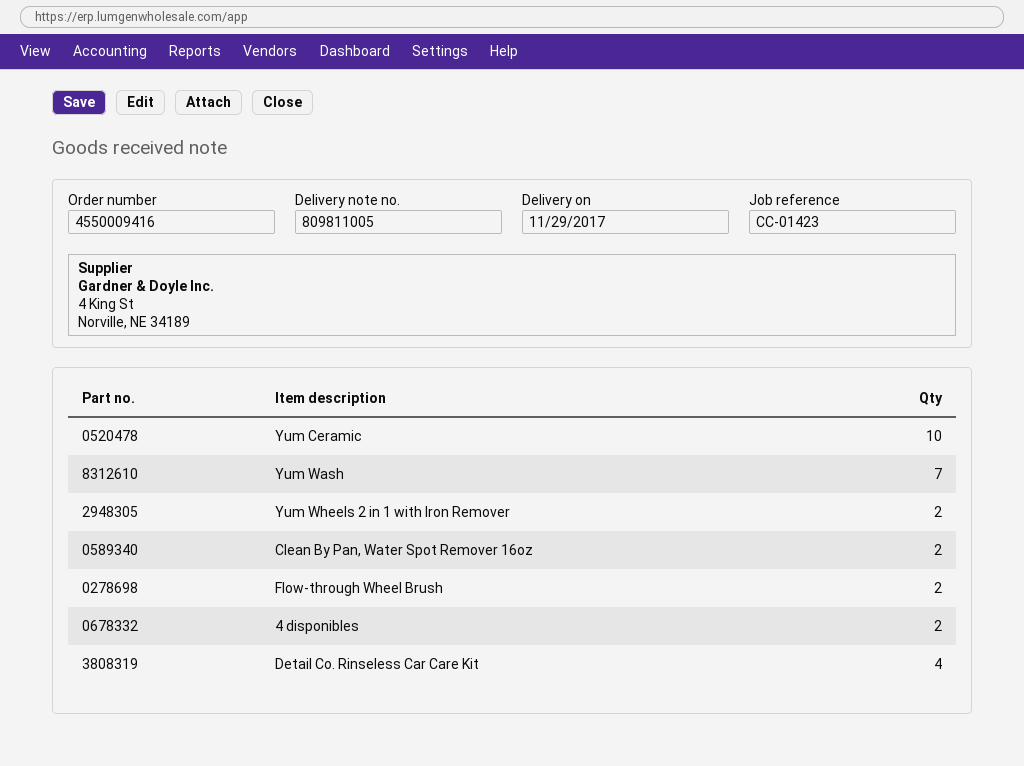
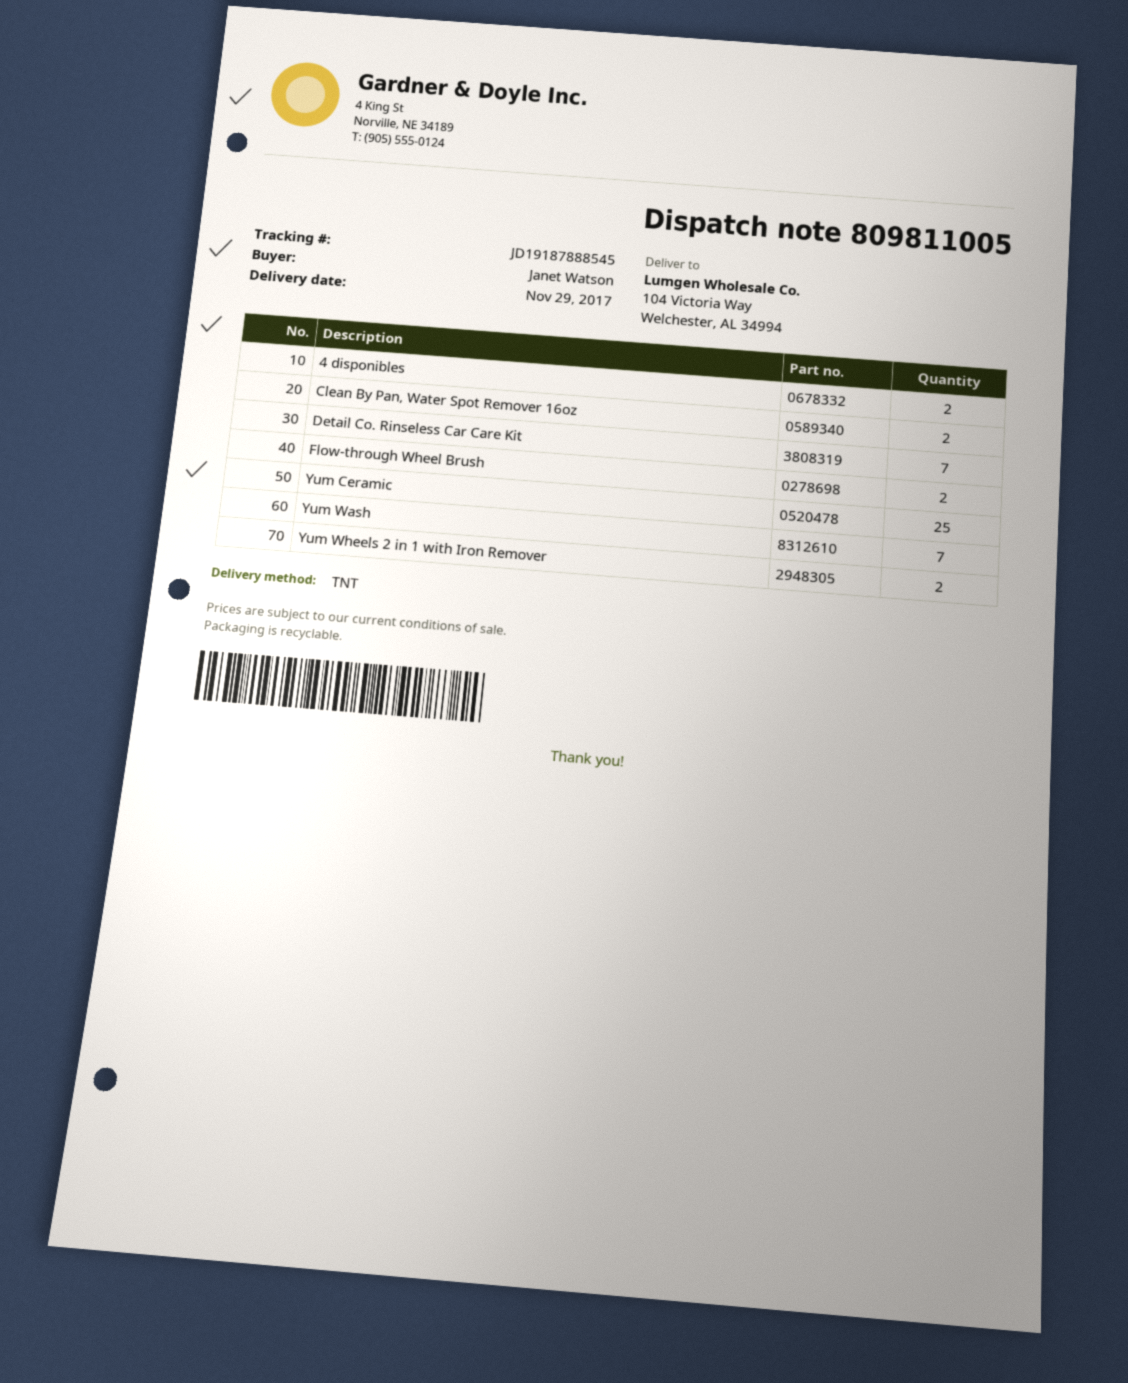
Yum Ceramic: 10 -> 25
Detail Co. Rinseless Car Care Kit: 4 -> 7

